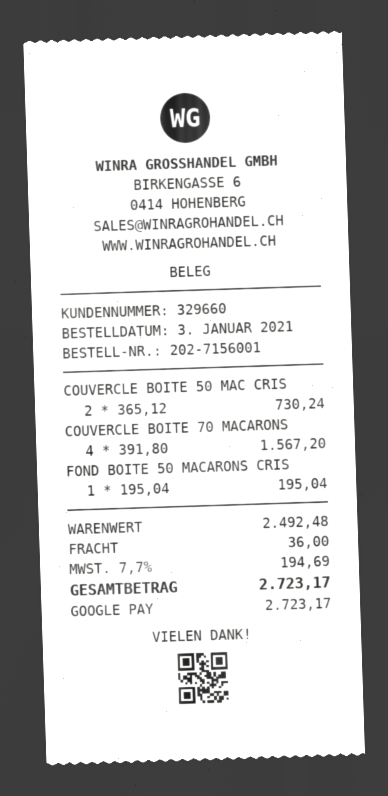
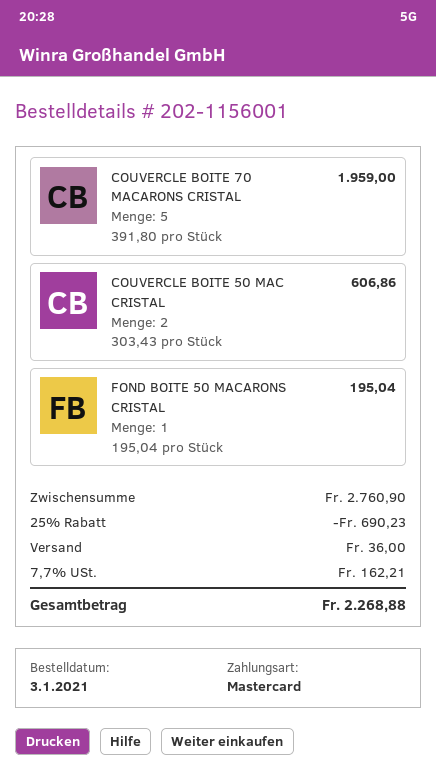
order number: 202-7156001 -> 202-1156001
payment method: Google Pay -> Mastercard
COUVERCLE BOITE 50 MAC CRIS: 2 x 365.12 = 730.24 -> 2 x 303.43 = 606.86
COUVERCLE BOITE 70 MACARONS: 4 x 391.80 = 1567.20 -> 5 x 391.80 = 1959.00
subtotal: 2492.48 -> 2760.90
discount: none -> 25% = 690.23
tax: 7.7% = 194.69 -> 7.7% = 162.21
total: 2723.17 -> 2268.88

